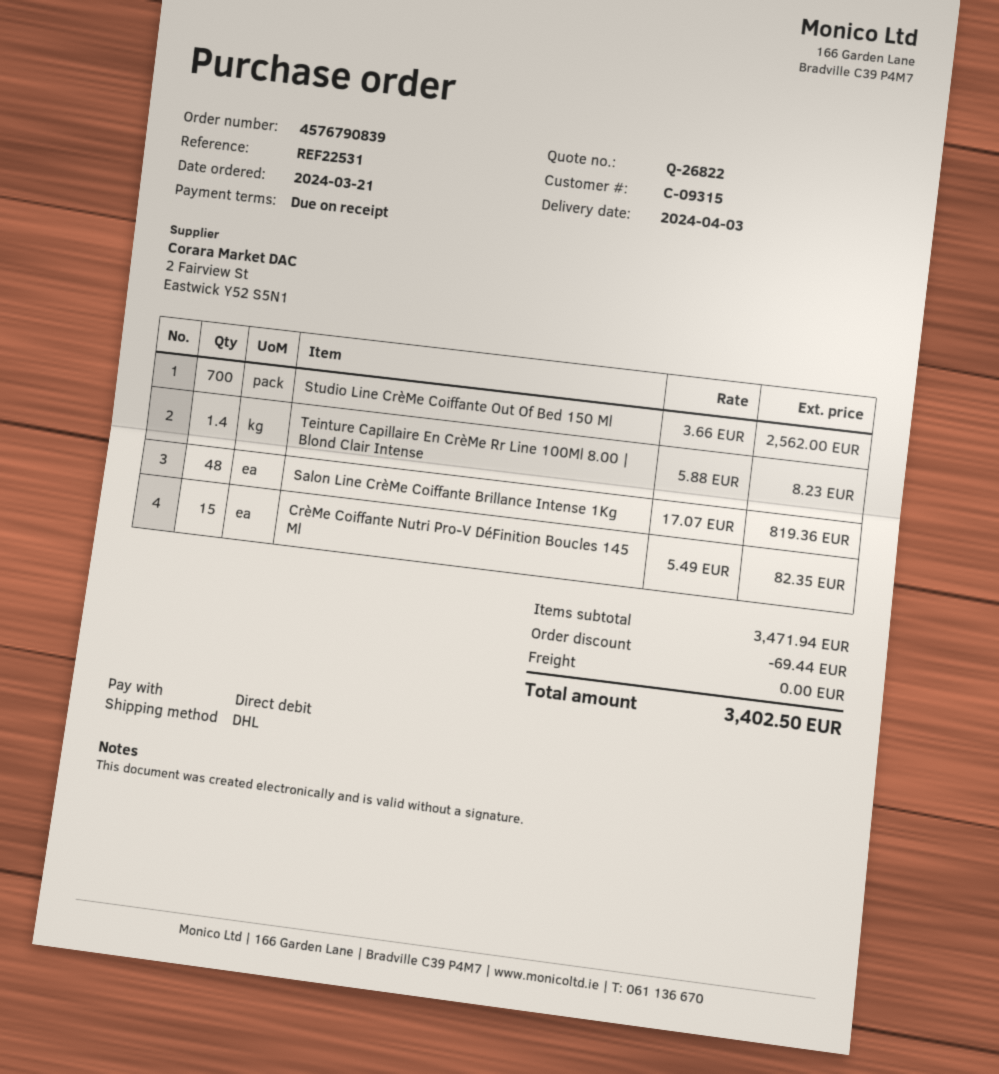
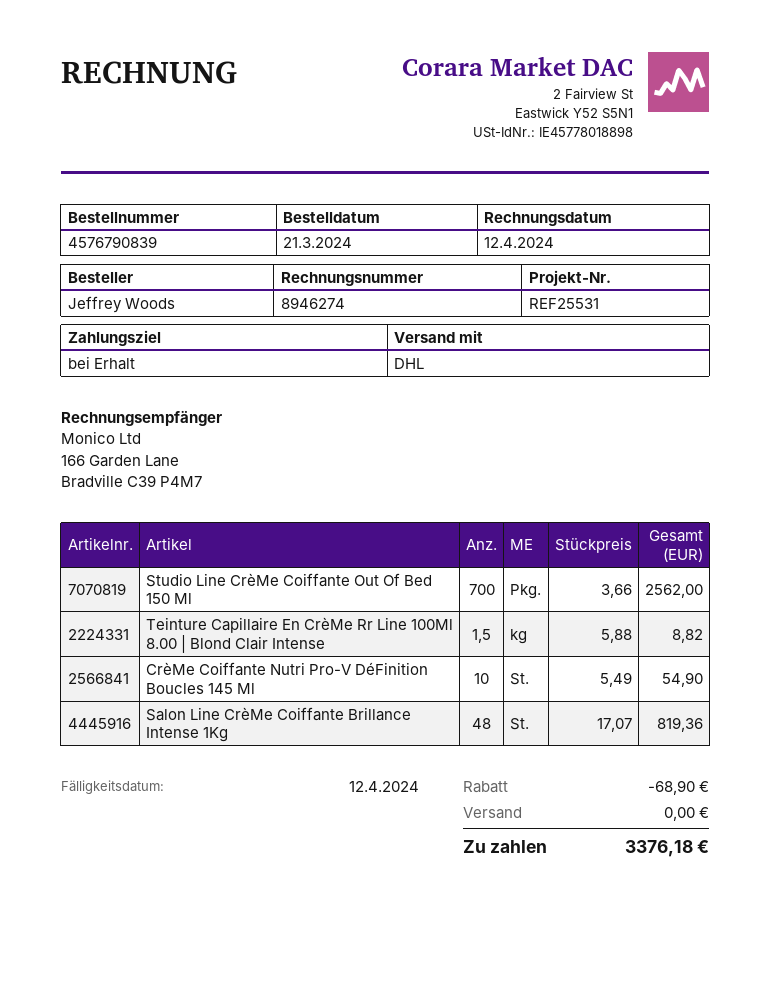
reference: REF22531 -> REF25531
Teinture Capillaire En CrèMe Rr Line 100Ml 8.00 | Blond Clair Intense: 1.4 x 5.88 = 8.23 -> 1.5 x 5.88 = 8.82
CrèMe Coiffante Nutri Pro-V DéFinition Boucles 145 Ml: 15 x 5.49 = 82.35 -> 10 x 5.49 = 54.90
discount: 69.44 -> 68.90
total: 3402.50 -> 3376.18

